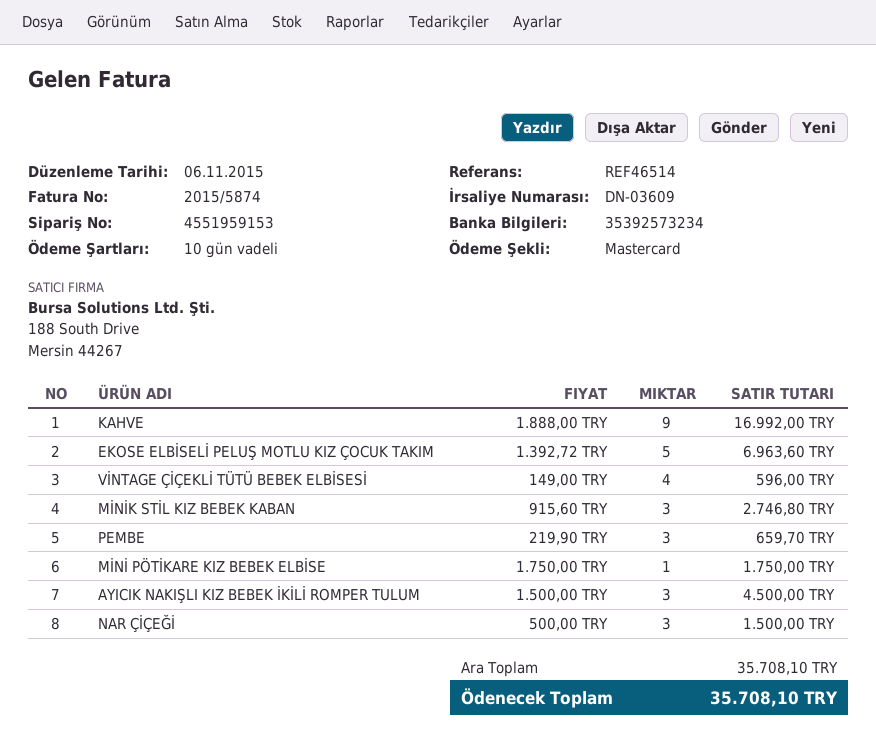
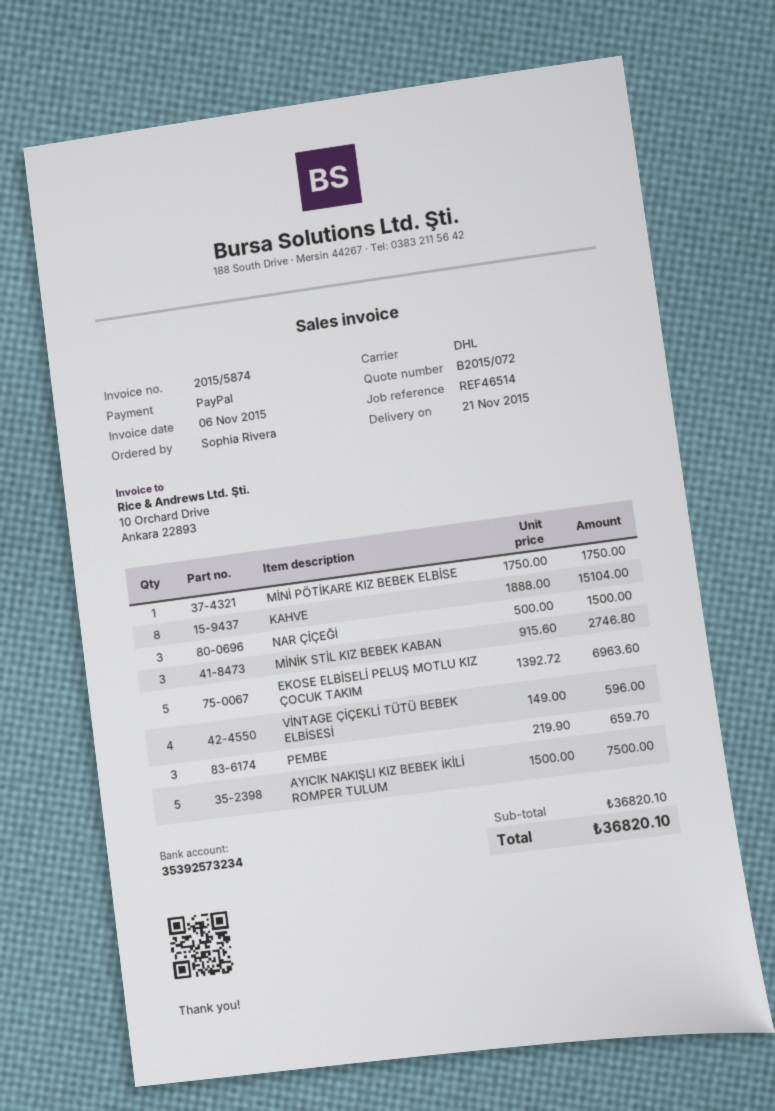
payment method: Mastercard -> PayPal
KAHVE: 9 x 1888.00 = 16992.00 -> 8 x 1888.00 = 15104.00
AYICIK NAKIŞLI KIZ BEBEK İKİLİ ROMPER TULUM: 3 x 1500.00 = 4500.00 -> 5 x 1500.00 = 7500.00
subtotal: 35708.10 -> 36820.10
total: 35708.10 -> 36820.10

